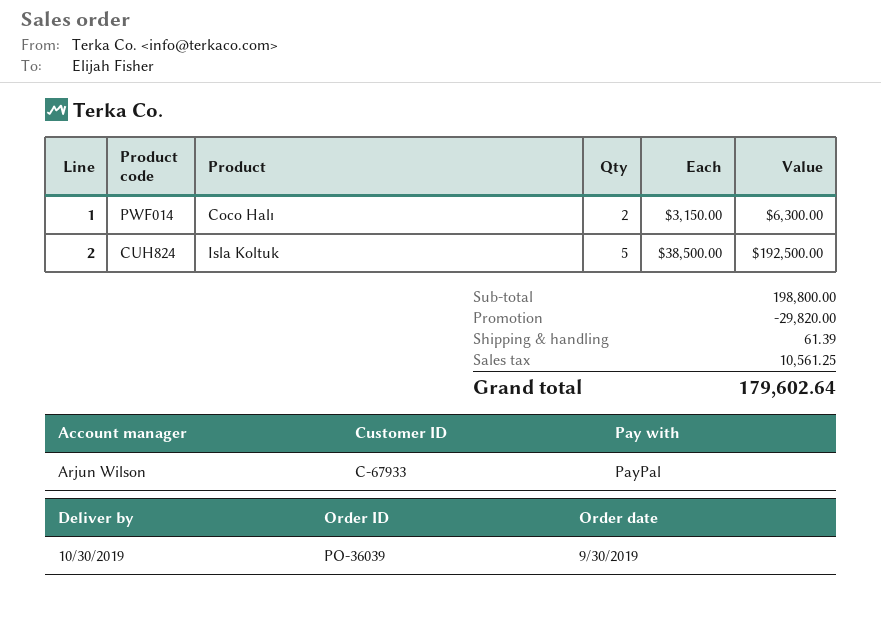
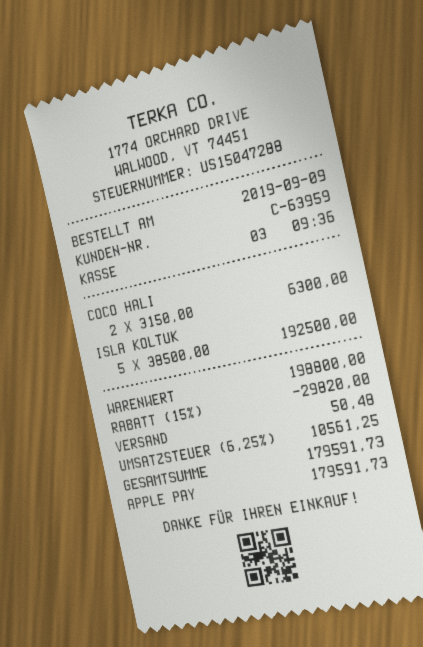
order date: 2019-09-30 -> 2019-09-09
customer number: C-67933 -> C-63959
payment method: PayPal -> Apple Pay
shipping: 61.39 -> 50.48
total: 179602.64 -> 179591.73

